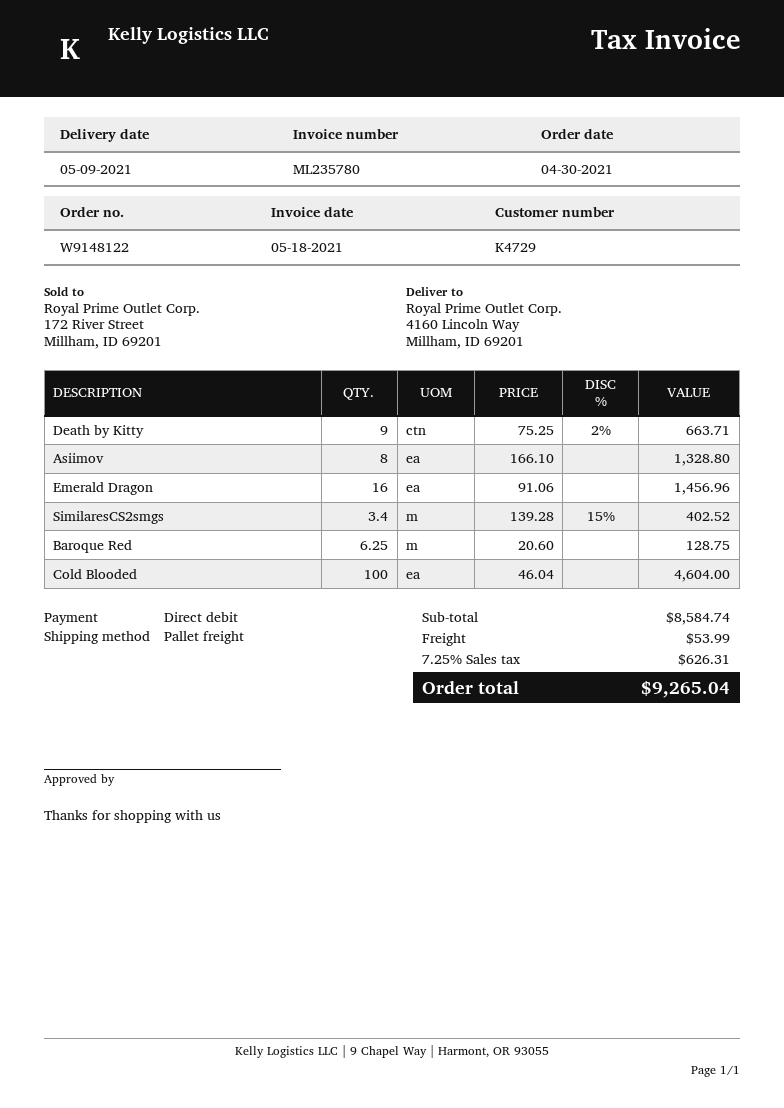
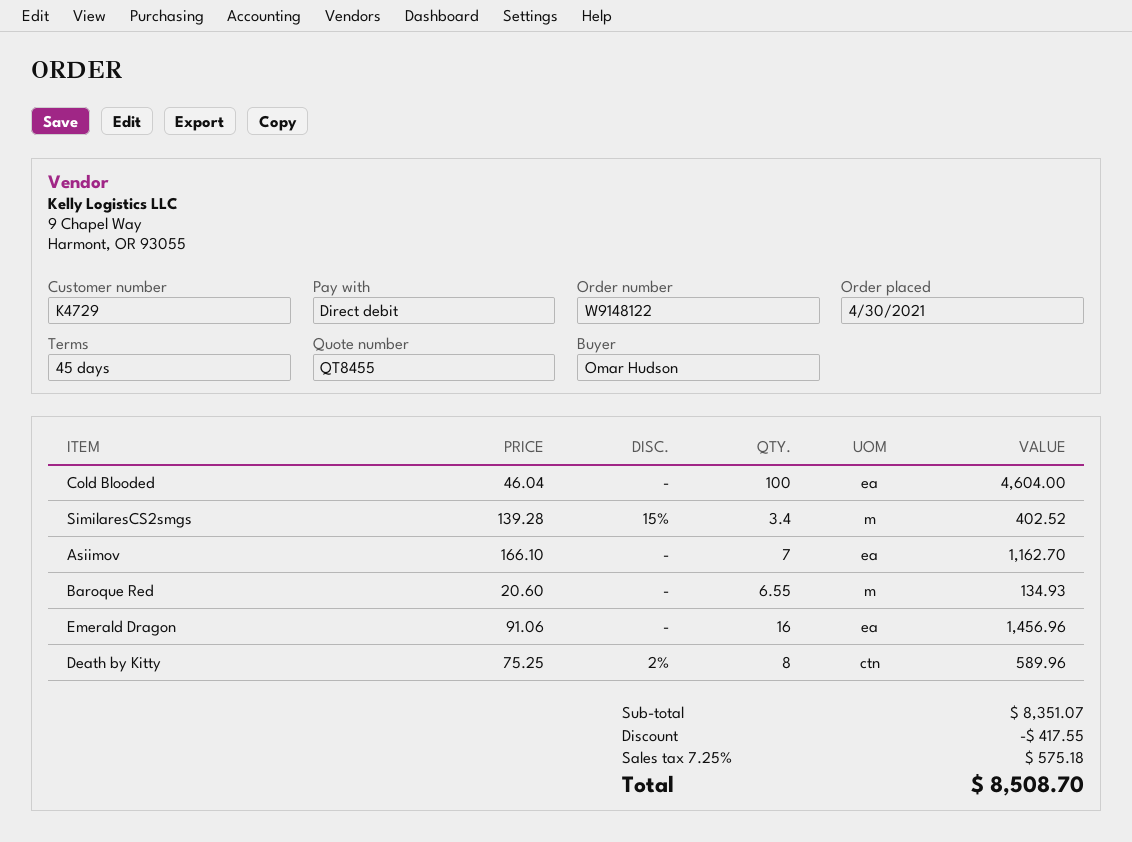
Death by Kitty: 9 x 75.25 - 2% = 663.71 -> 8 x 75.25 - 2% = 589.96
Asiimov: 8 x 166.10 = 1328.80 -> 7 x 166.10 = 1162.70
Baroque Red: 6.25 x 20.60 = 128.75 -> 6.55 x 20.60 = 134.93
subtotal: 8584.74 -> 8351.07
discount: none -> 417.55
shipping: 53.99 -> none
tax: 7.25% = 626.31 -> 7.25% = 575.18
total: 9265.04 -> 8508.70

